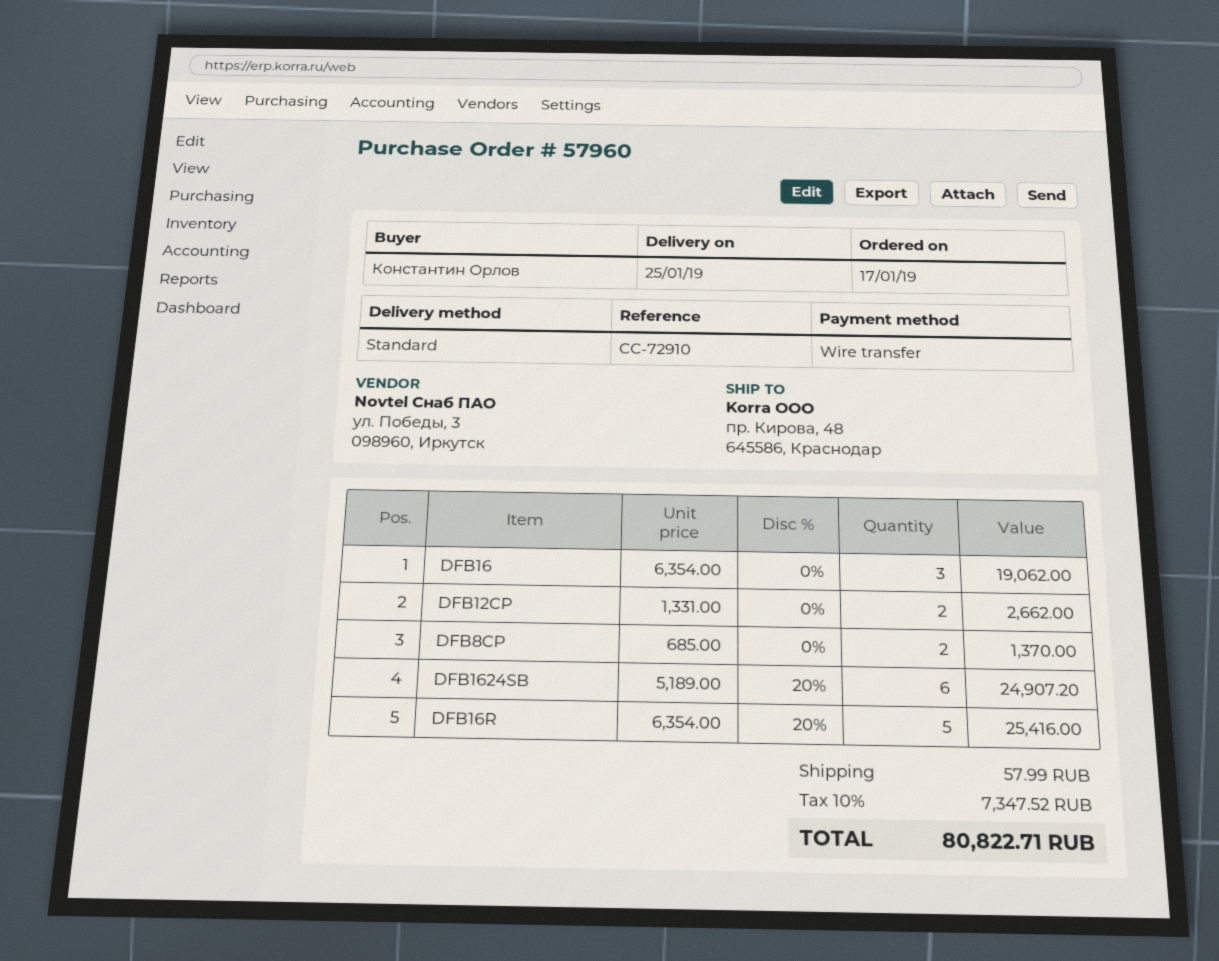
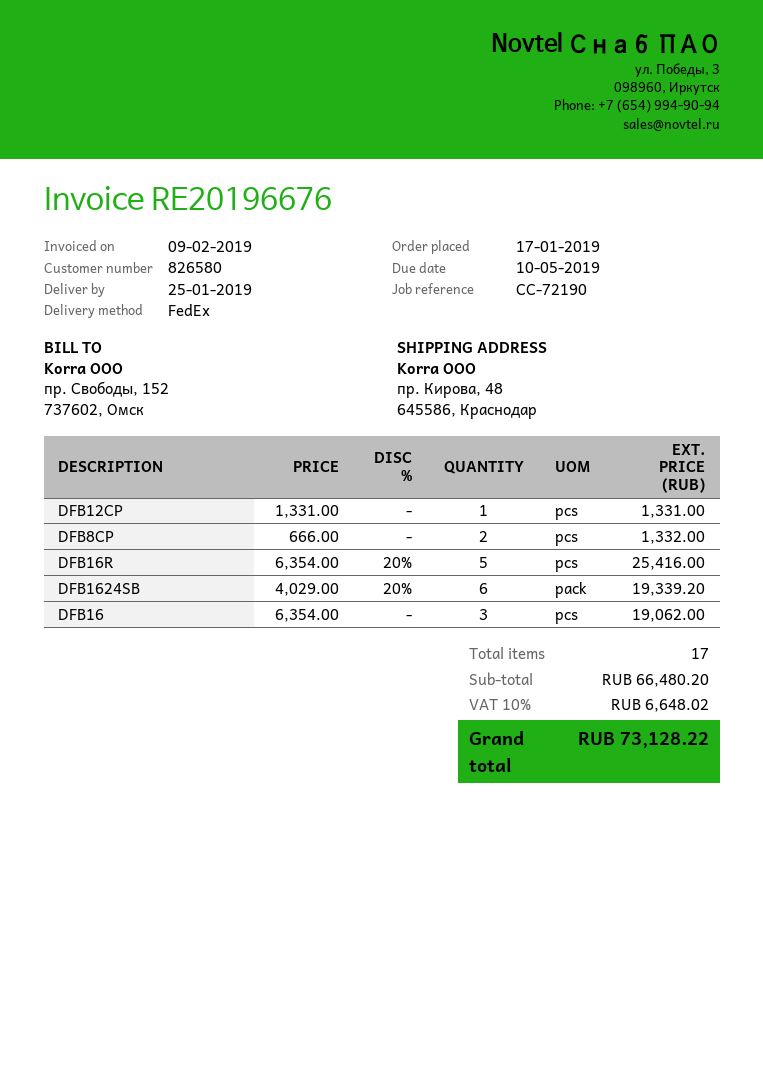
reference: CC-72910 -> CC-72190
shipping method: standard -> FedEx
DFB12CP: 2 x 1331.00 = 2662.00 -> 1 x 1331.00 = 1331.00
DFB8CP: 2 x 685.00 = 1370.00 -> 2 x 666.00 = 1332.00
DFB1624SB: 6 x 5189.00 - 20% = 24907.20 -> 6 x 4029.00 - 20% = 19339.20
shipping: 57.99 -> none
tax: 10% = 7347.52 -> 10% = 6648.02
total: 80822.71 -> 73128.22

